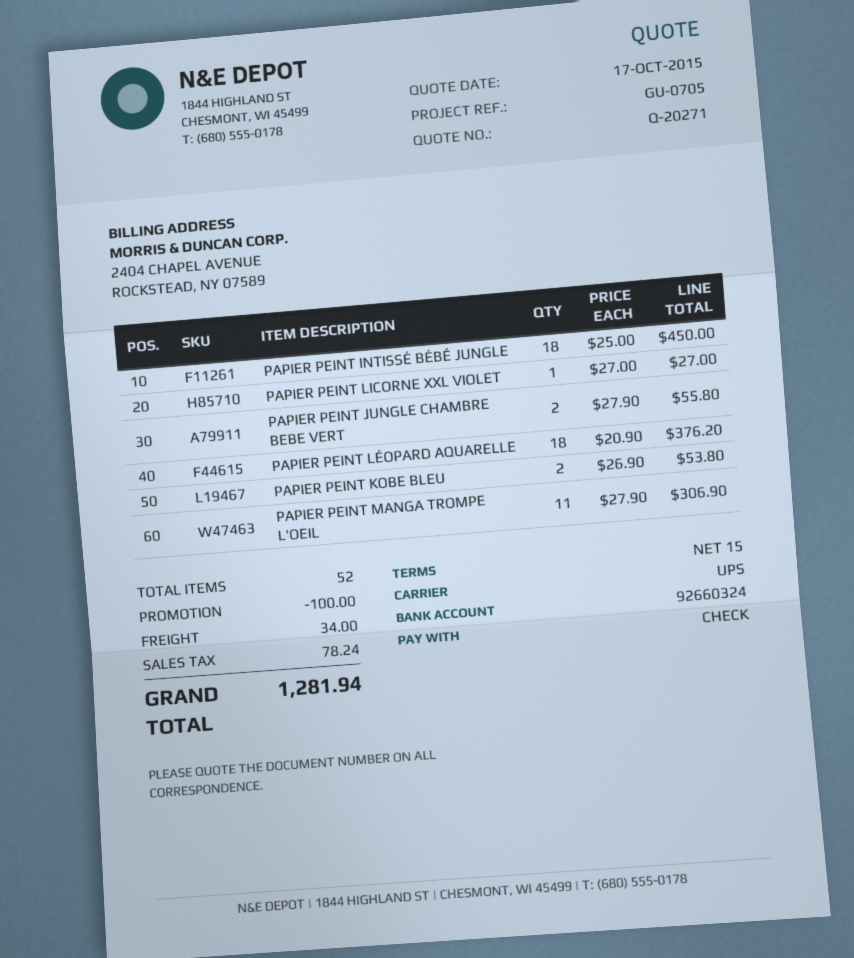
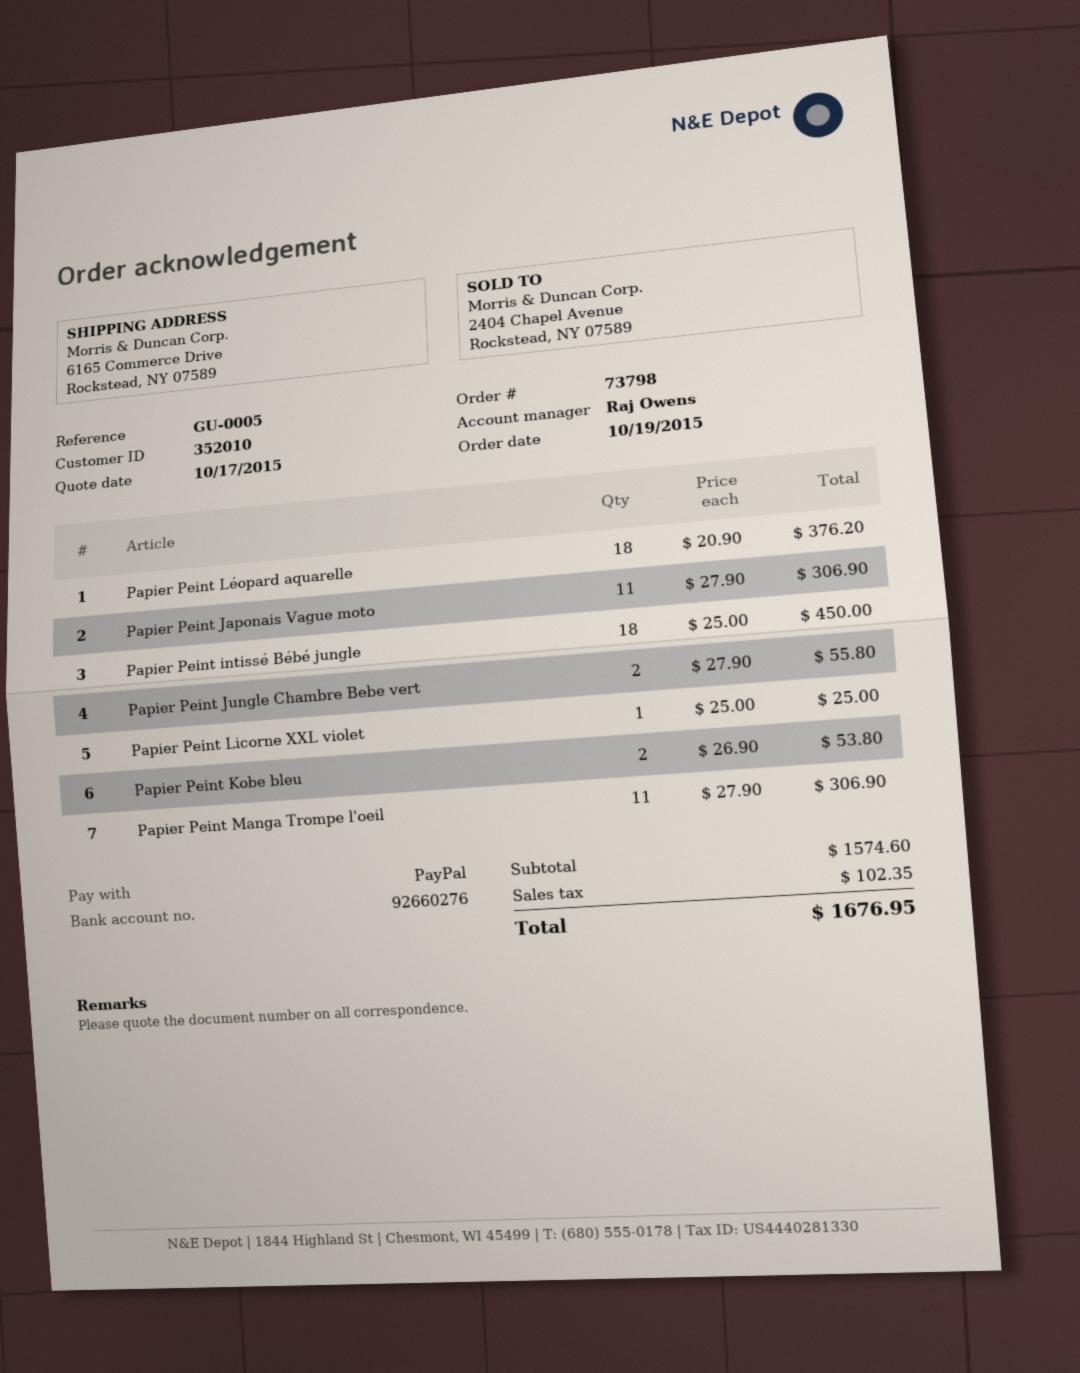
reference: GU-0705 -> GU-0005
payment method: cheque -> PayPal
bank account: 92660324 -> 92660276
PAPIER PEINT LICORNE XXL VIOLET: 1 x 27.00 = 27.00 -> 1 x 25.00 = 25.00
Papier Peint Japonais Vague moto: none -> 11 x 27.90 = 306.90
discount: 100.00 -> none
shipping: 34.00 -> none
tax: 78.24 -> 102.35
total: 1281.94 -> 1676.95

